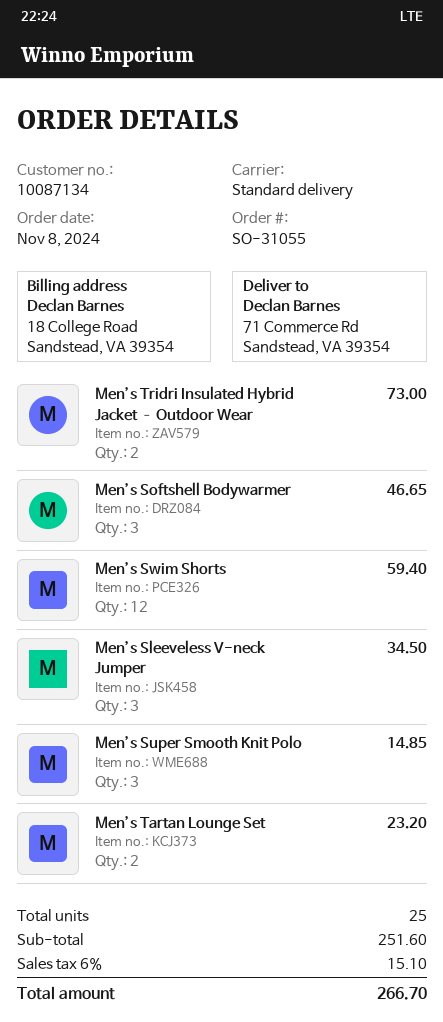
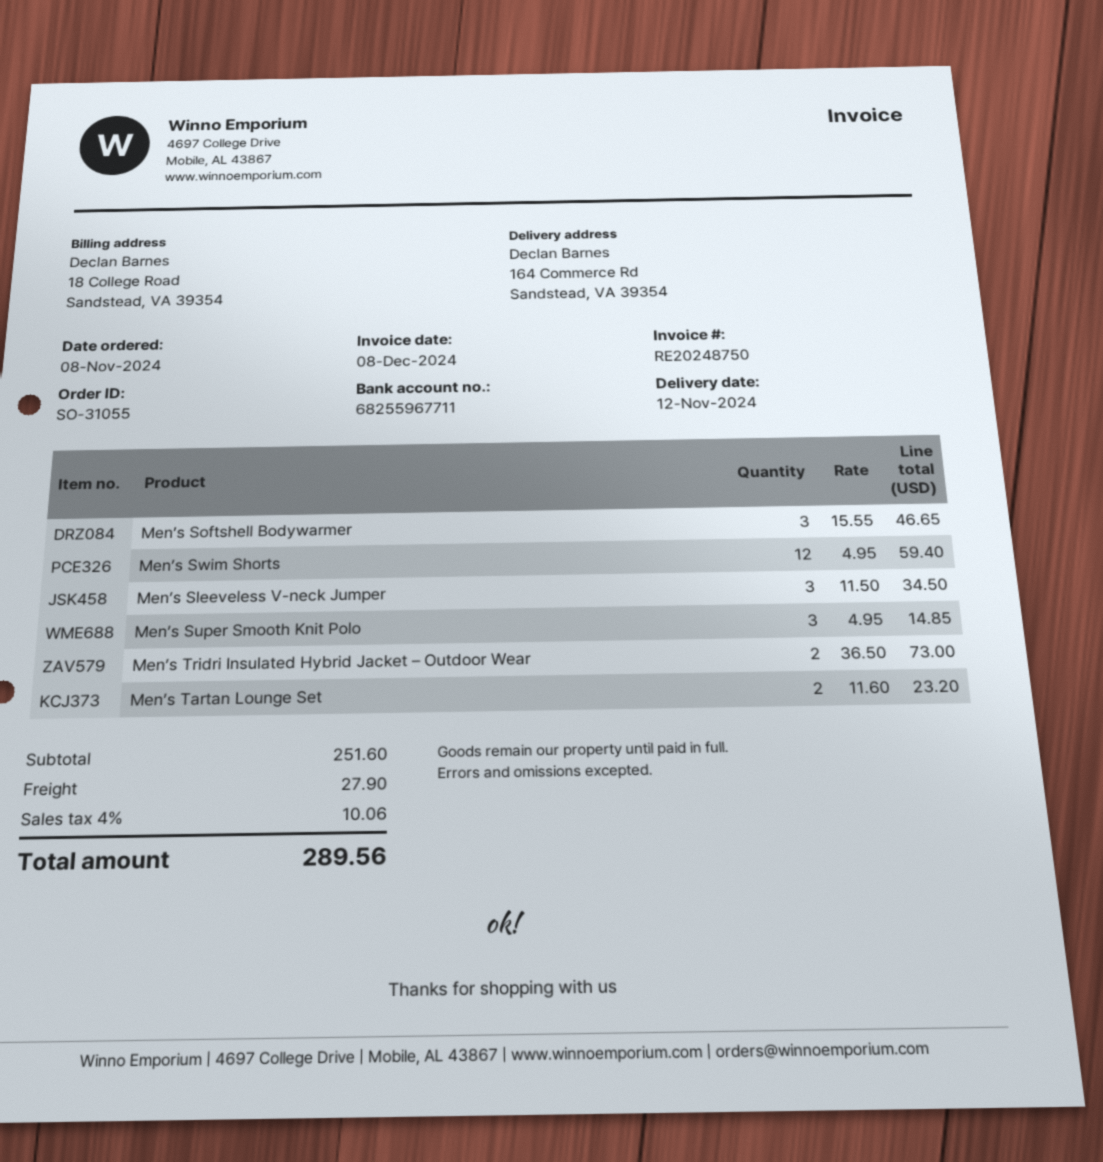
ship to: 71 Commerce Rd, Sandstead, VA 39354 -> 164 Commerce Rd, Sandstead, VA 39354
shipping: none -> 27.90
tax: 6% = 15.10 -> 4% = 10.06
total: 266.70 -> 289.56

